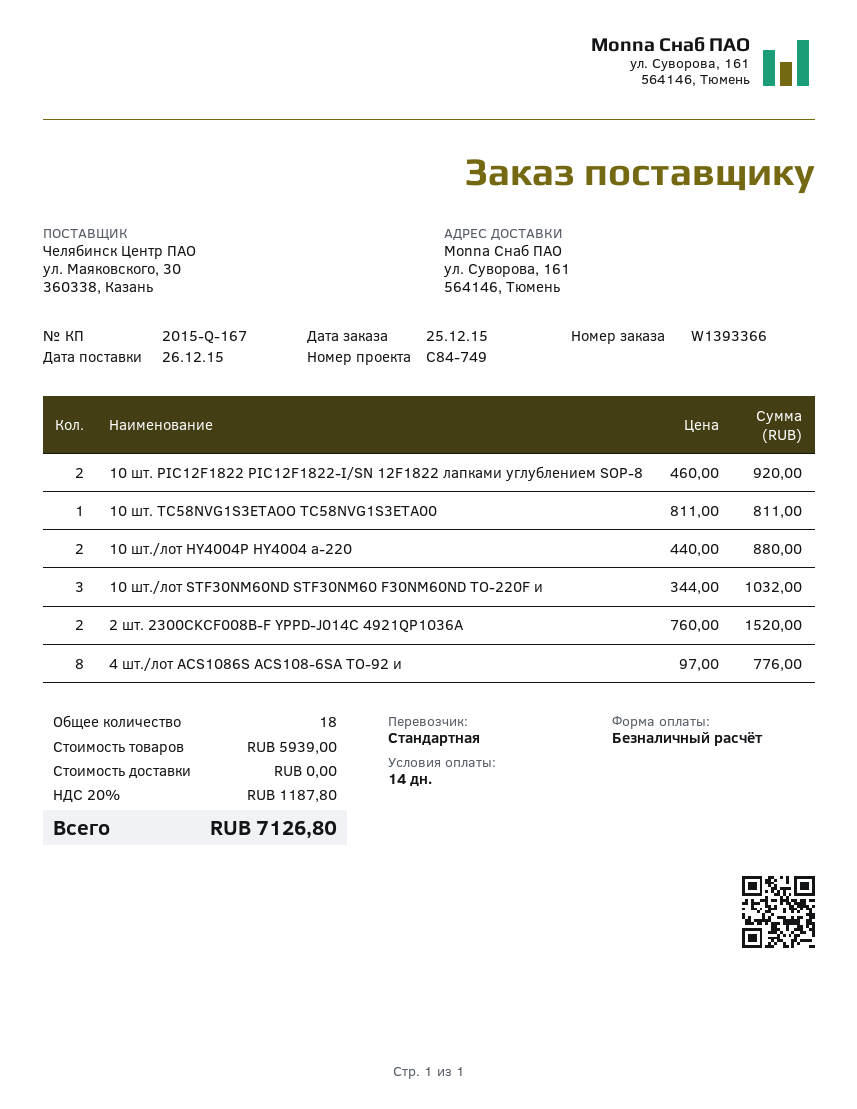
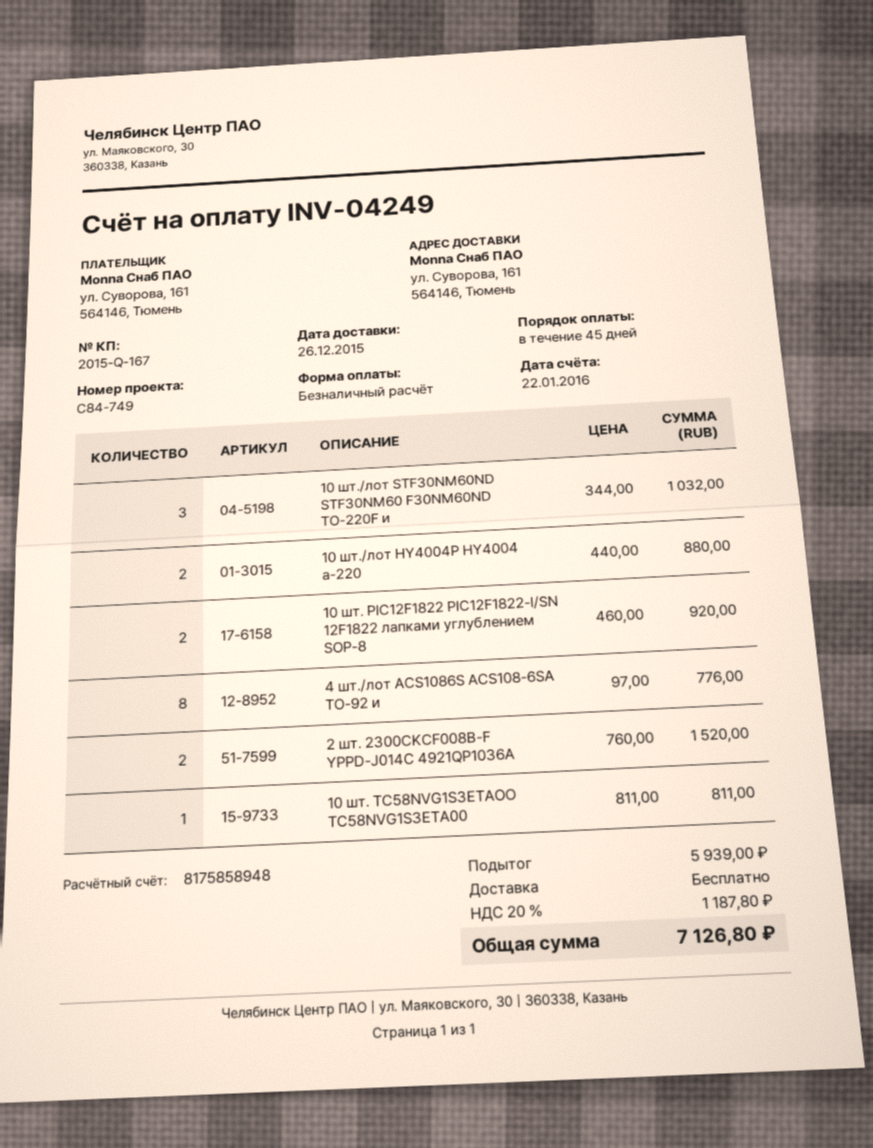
payment terms: 14 days -> 45 days

